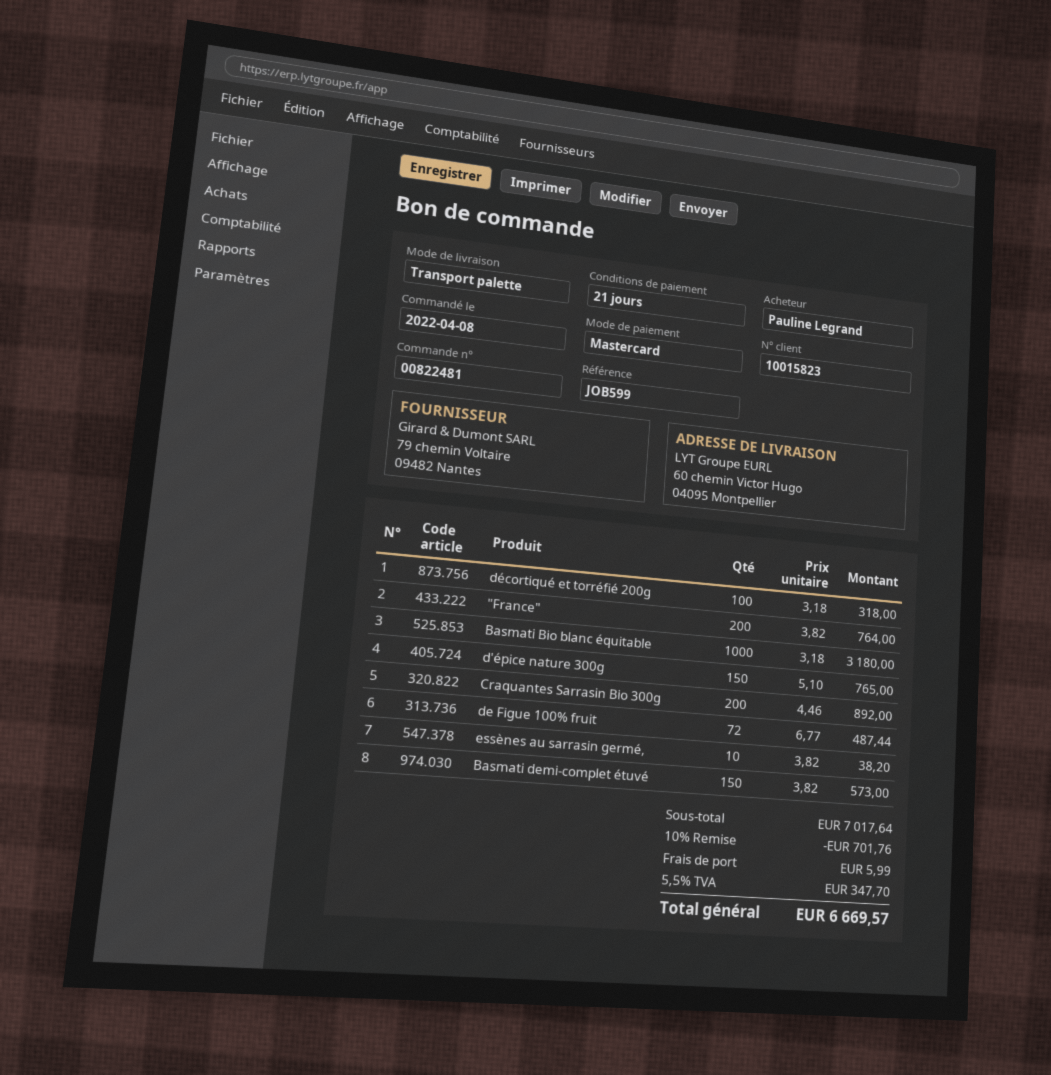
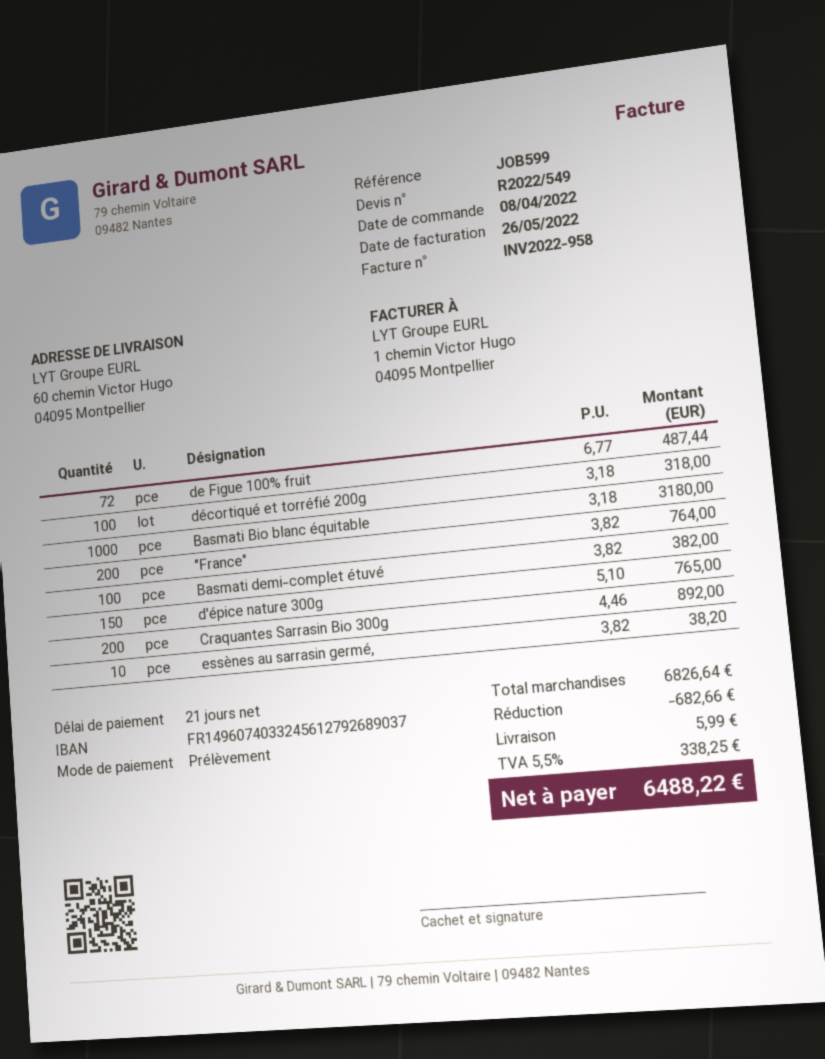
payment method: Mastercard -> direct debit
Basmati demi-complet étuvé: 150 x 3.82 = 573.00 -> 100 x 3.82 = 382.00
subtotal: 7017.64 -> 6826.64
discount: 701.76 -> 682.66
tax: 5.5% = 347.70 -> 5.5% = 338.25
total: 6669.57 -> 6488.22

